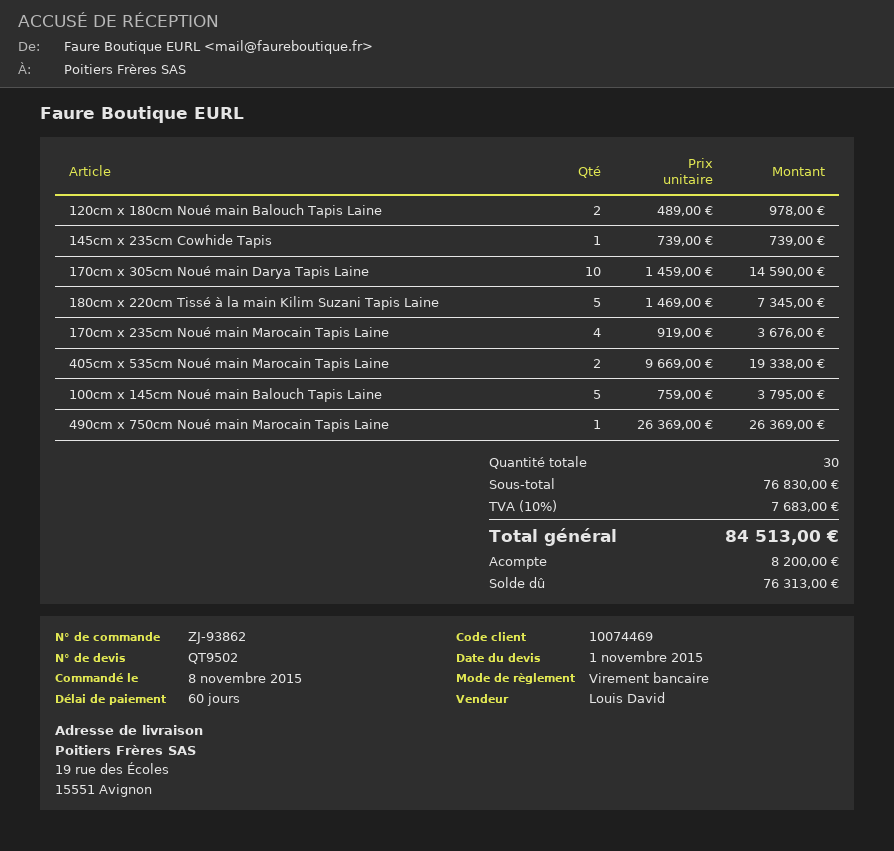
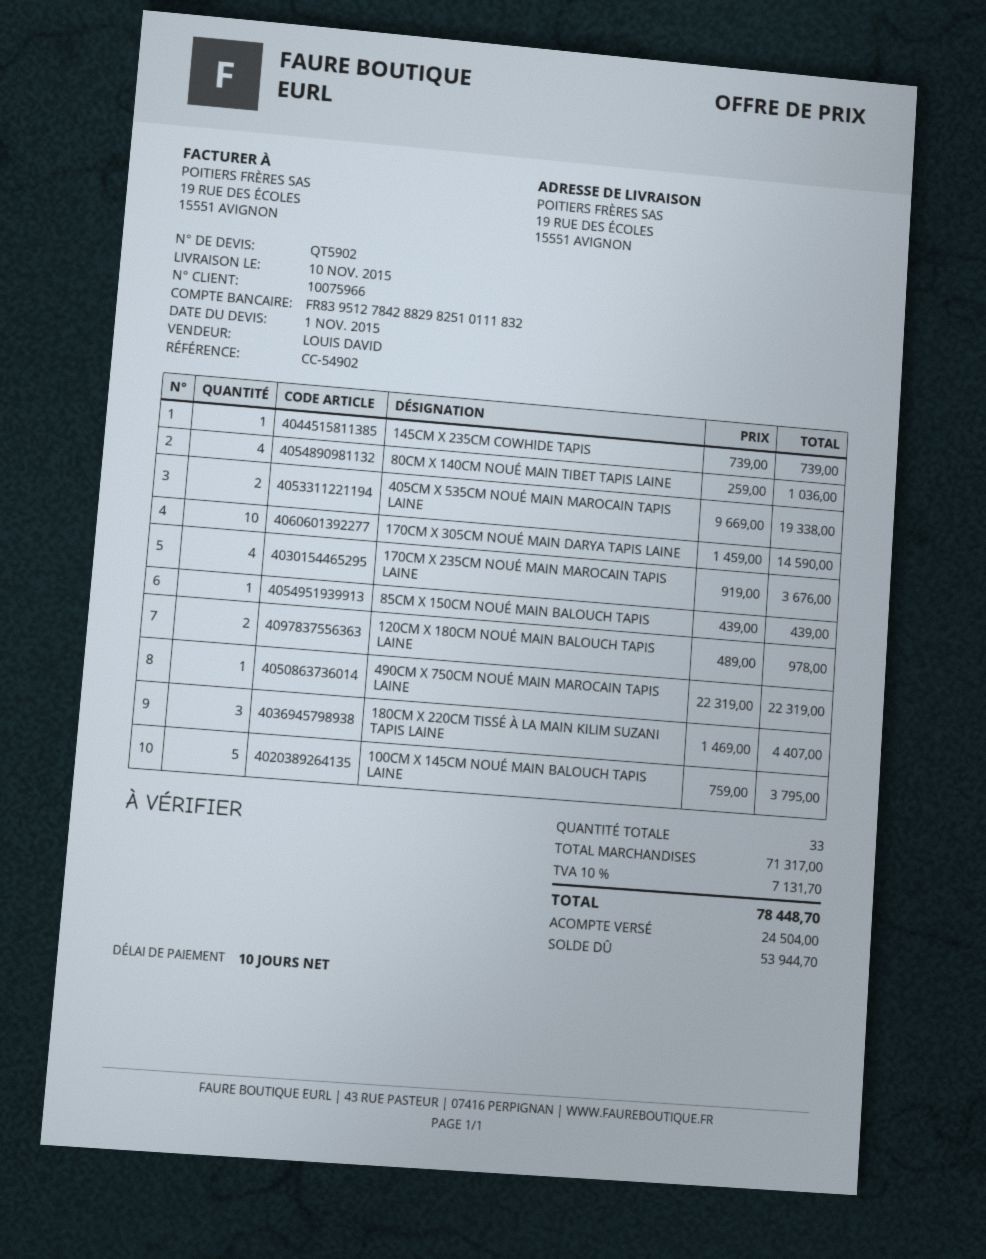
quote number: QT9502 -> QT5902
payment terms: 60 days -> 10 days
customer number: 10074469 -> 10075966
180cm x 220cm Tissé à la main Kilim Suzani Tapis Laine: 5 x 1469.00 = 7345.00 -> 3 x 1469.00 = 4407.00
490cm x 750cm Noué main Marocain Tapis Laine: 1 x 26369.00 = 26369.00 -> 1 x 22319.00 = 22319.00
80CM X 140CM NOUÉ MAIN TIBET TAPIS LAINE: none -> 4 x 259.00 = 1036.00
85CM X 150CM NOUÉ MAIN BALOUCH TAPIS: none -> 1 x 439.00 = 439.00
total quantity: 30 -> 33
subtotal: 76830.00 -> 71317.00
tax: 10% = 7683.00 -> 10% = 7131.70
total: 84513.00 -> 78448.70
deposit: 8200.00 -> 24504.00
balance: 76313.00 -> 53944.70

